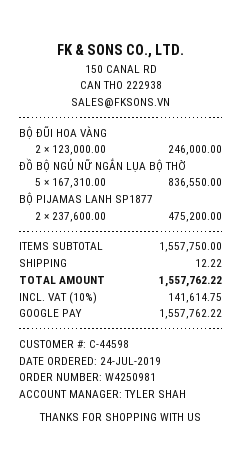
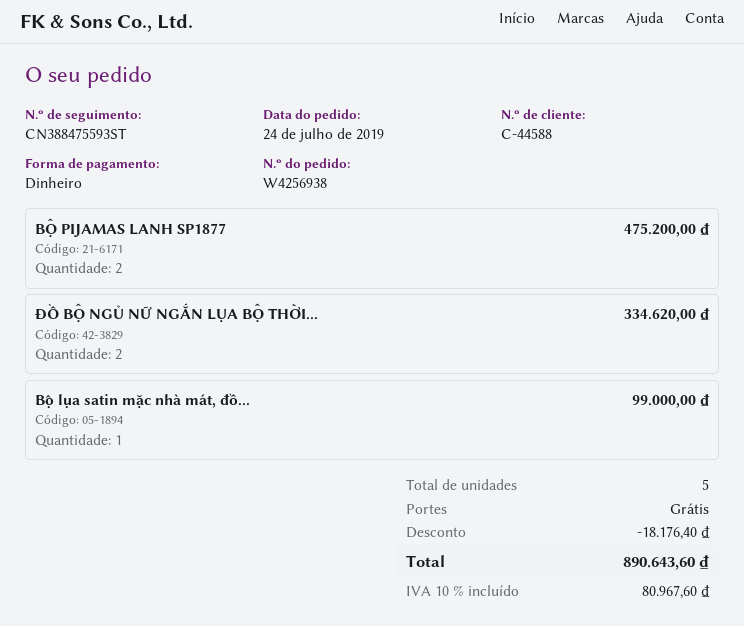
order number: W4250981 -> W4256938
customer number: C-44598 -> C-44588
payment method: Google Pay -> cash
BỘ ĐŨI HOA VÀNG: 2 for 246000.00 -> none
ĐỒ BỘ NGỦ NỮ NGẮN LỤA BỘ THỜ: 5 for 836550.00 -> 2 for 334620.00
Bộ lụa satin mặc nhà mát, đồ...: none -> 1 for 99000.00
discount: none -> 18176.40
shipping: 12.22 -> 0.00
tax: 10% = 141614.75 -> 10% = 80967.60
total: 1557762.22 -> 890643.60

